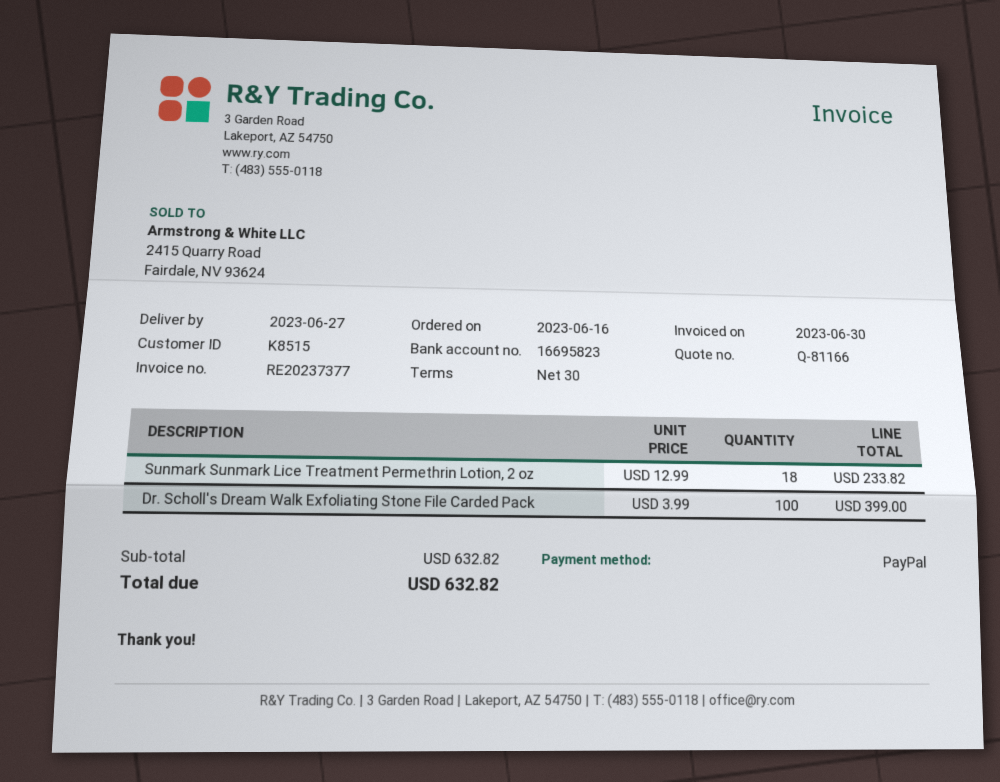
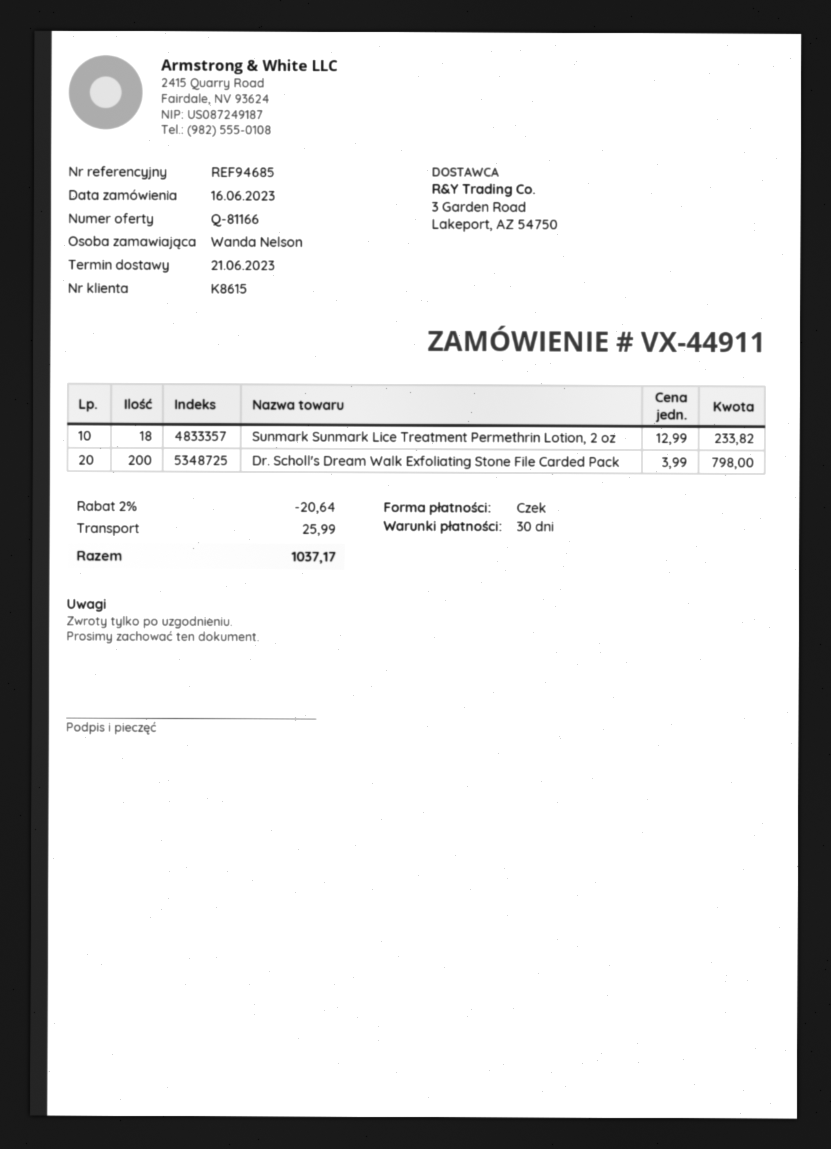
delivery date: 2023-06-27 -> 2023-06-21
customer number: K8515 -> K8615
payment method: PayPal -> cheque
Dr. Scholl's Dream Walk Exfoliating Stone File Carded Pack: 100 x 3.99 = 399.00 -> 200 x 3.99 = 798.00
discount: none -> 2% = 20.64
shipping: none -> 25.99
total: 632.82 -> 1037.17

